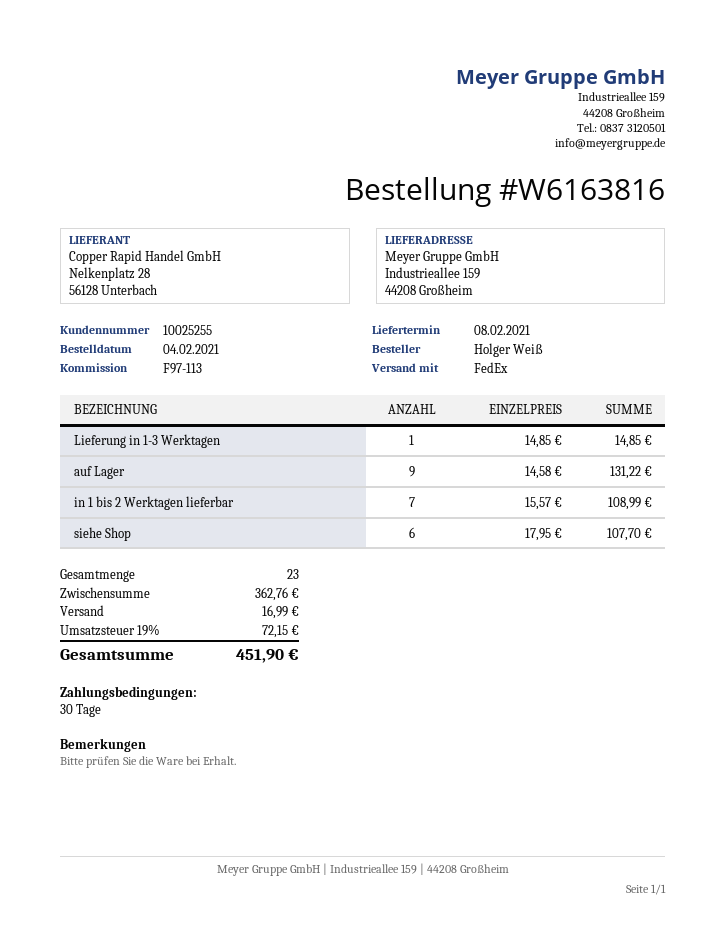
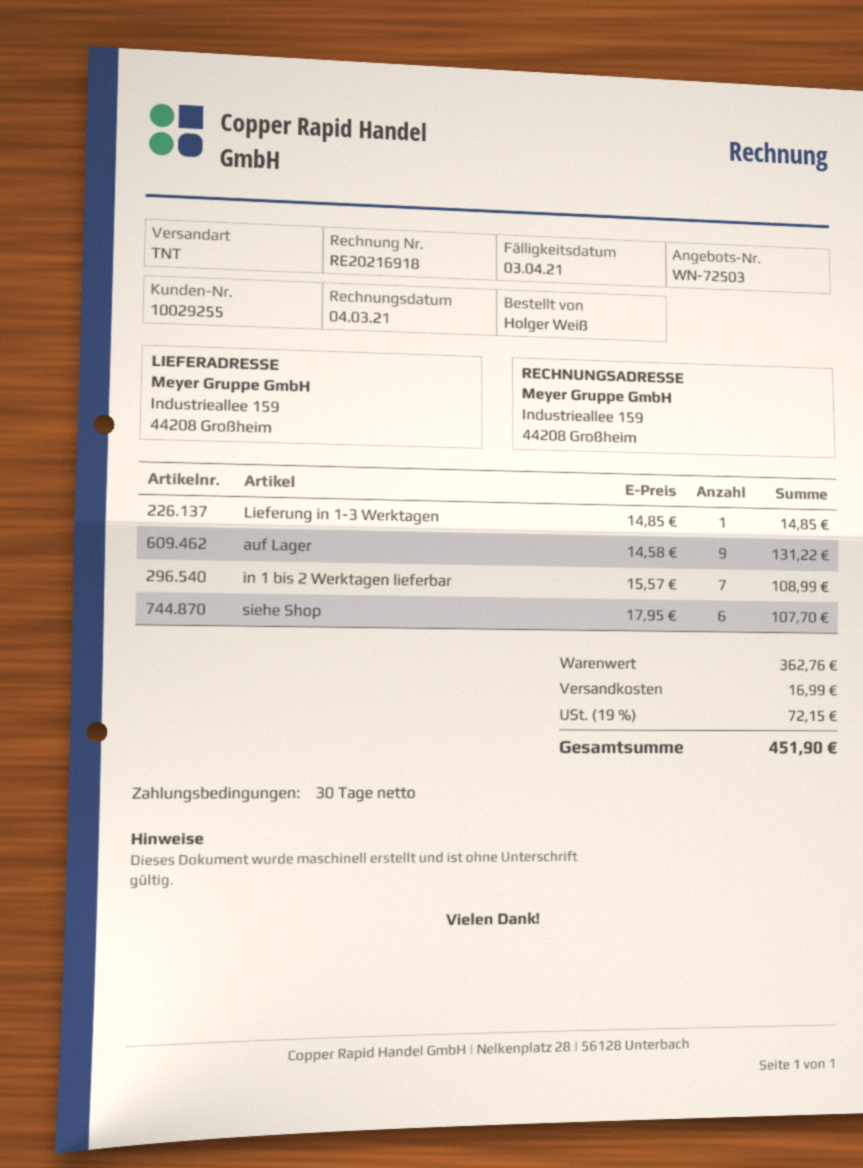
customer number: 10025255 -> 10029255
shipping method: FedEx -> TNT

